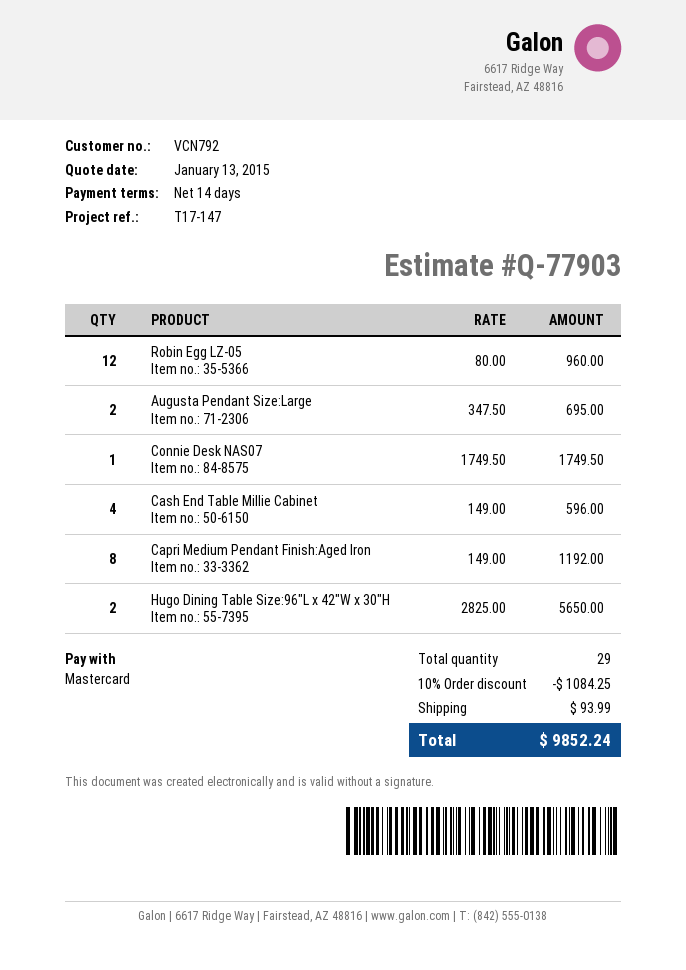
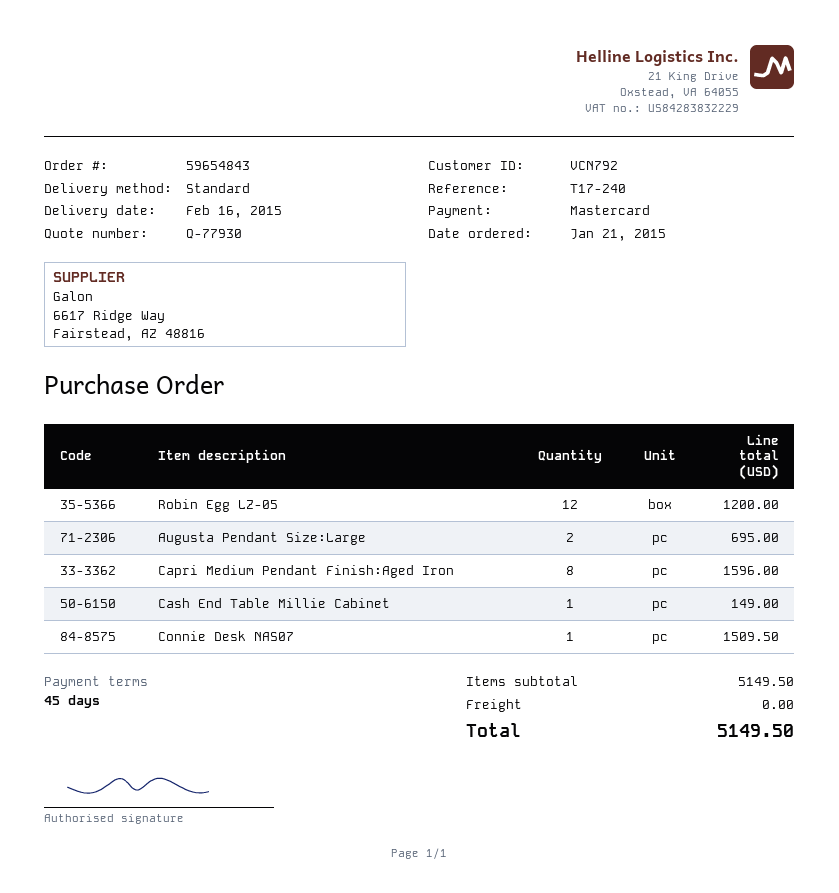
quote number: Q-77903 -> Q-77930
payment terms: 14 days -> 45 days
reference: T17-147 -> T17-240
Robin Egg LZ-05: 12 for 960.00 -> 12 for 1200.00
Connie Desk NAS07: 1 for 1749.50 -> 1 for 1509.50
Cash End Table Millie Cabinet: 4 for 596.00 -> 1 for 149.00
Capri Medium Pendant Finish:Aged Iron: 8 for 1192.00 -> 8 for 1596.00
Hugo Dining Table Size:96"L x 42"W x 30"H: 2 for 5650.00 -> none
discount: 10% = 1084.25 -> none
shipping: 93.99 -> 0.00
total: 9852.24 -> 5149.50

